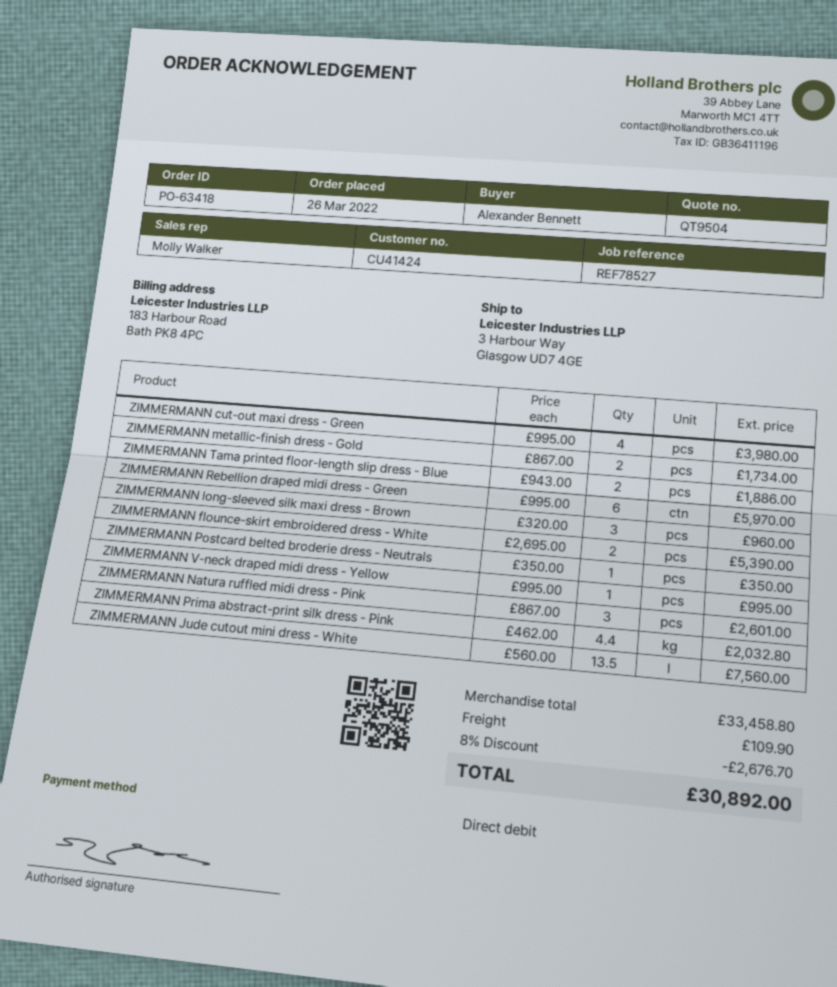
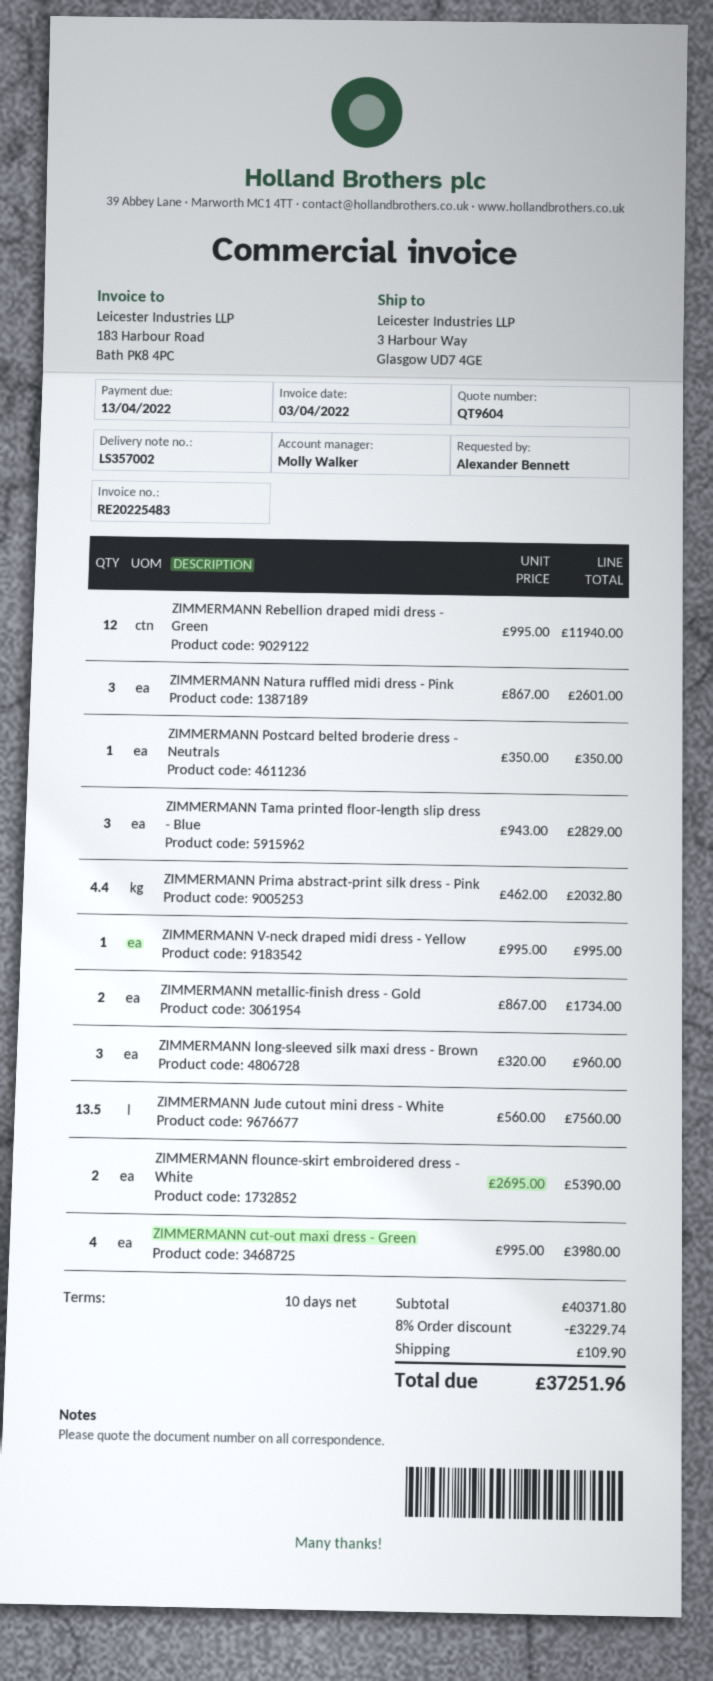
quote number: QT9504 -> QT9604
ZIMMERMANN Tama printed floor-length slip dress - Blue: 2 x 943.00 = 1886.00 -> 3 x 943.00 = 2829.00
ZIMMERMANN Rebellion draped midi dress - Green: 6 x 995.00 = 5970.00 -> 12 x 995.00 = 11940.00
subtotal: 33458.80 -> 40371.80
discount: 8% = 2676.70 -> 8% = 3229.74
total: 30892.00 -> 37251.96

